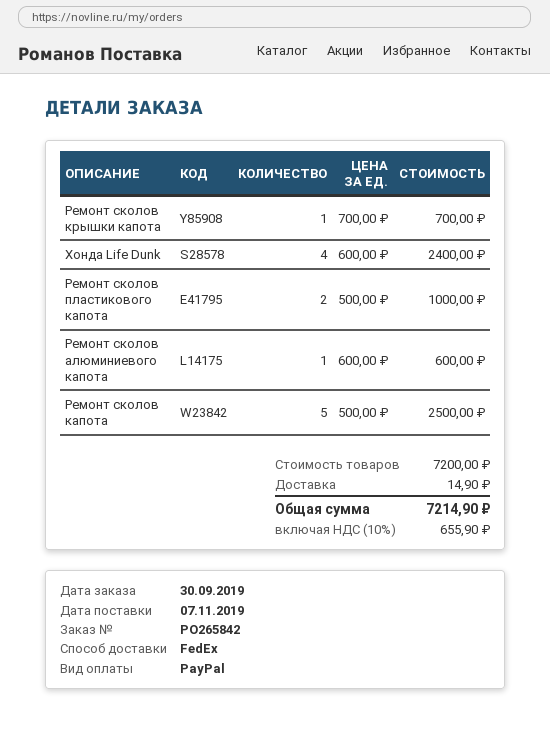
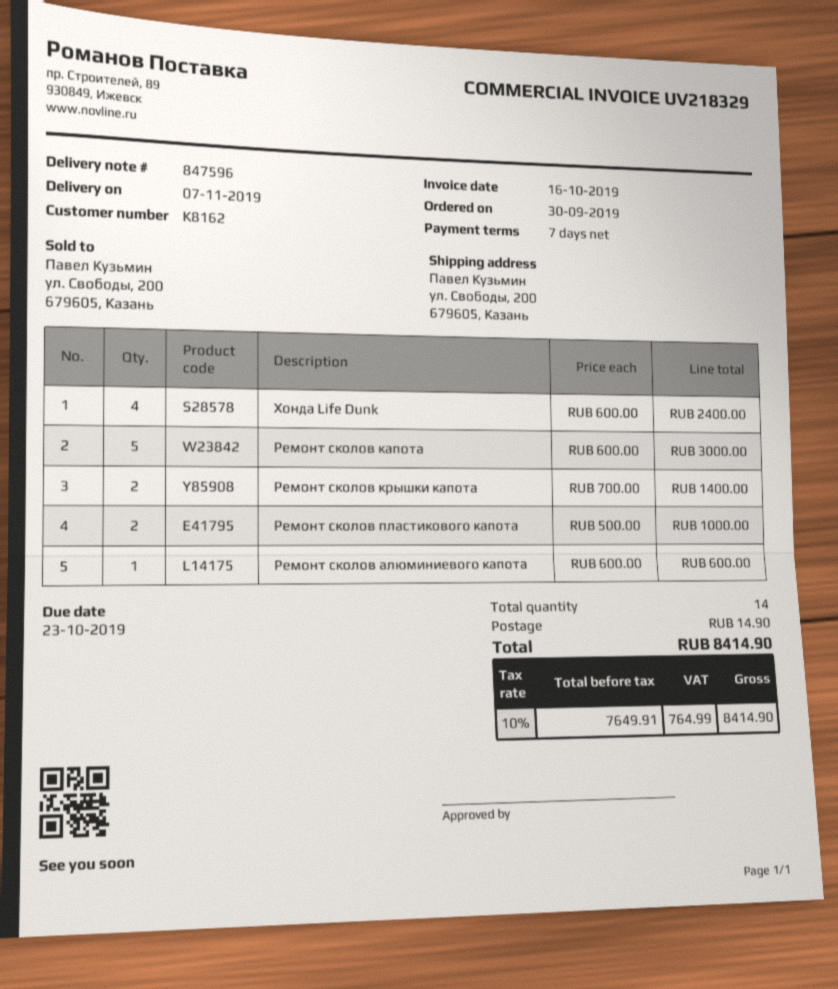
Ремонт сколов крышки капота: 1 x 700.00 = 700.00 -> 2 x 700.00 = 1400.00
Ремонт сколов капота: 5 x 500.00 = 2500.00 -> 5 x 600.00 = 3000.00
tax: 10% = 655.90 -> 10% = 764.99
total: 7214.90 -> 8414.90

